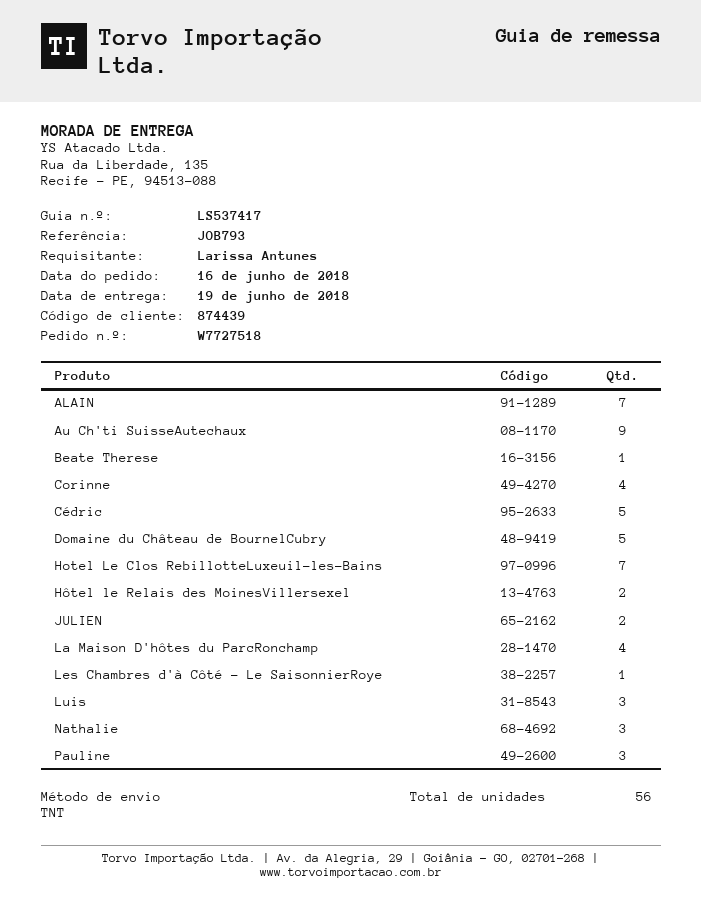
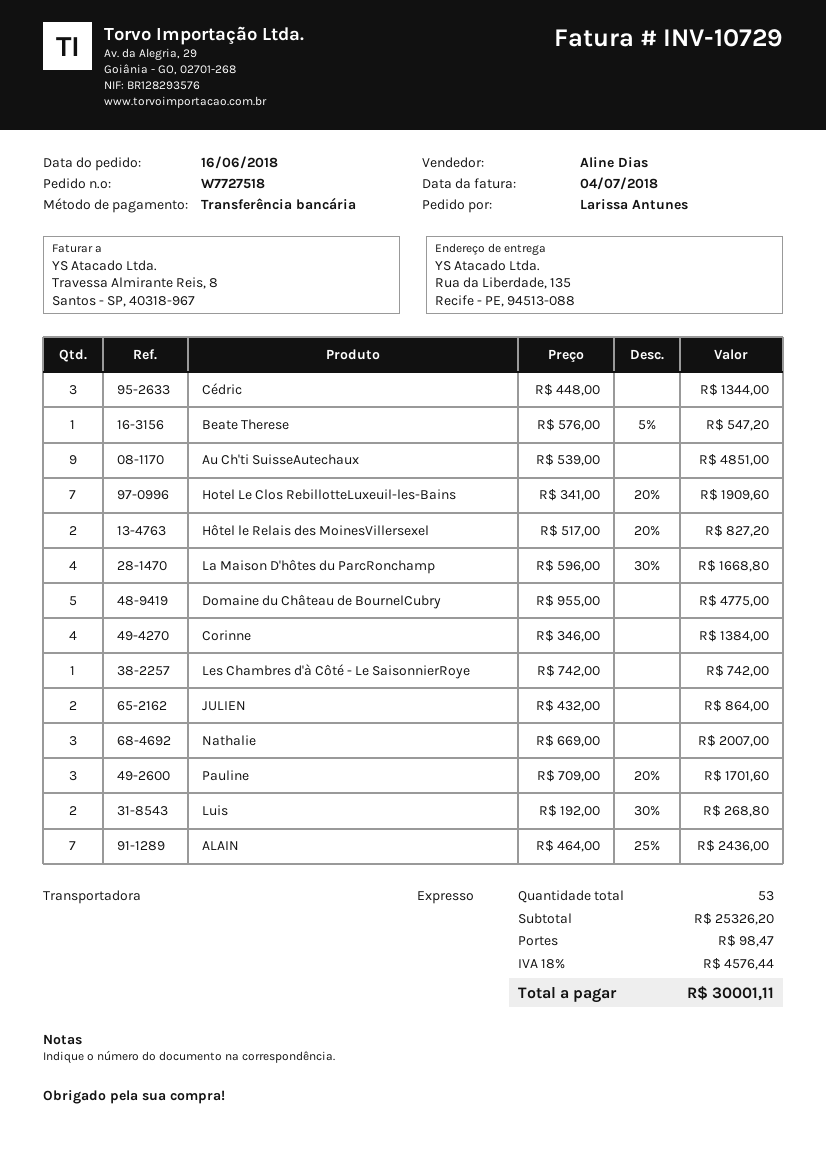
shipping method: TNT -> express
Cédric: 5 -> 3
Luis: 3 -> 2
total quantity: 56 -> 53

